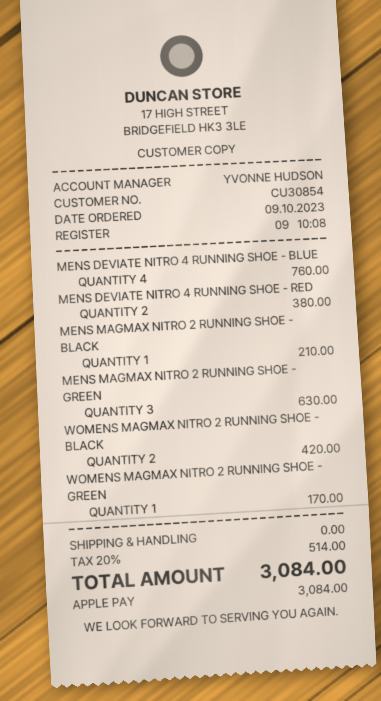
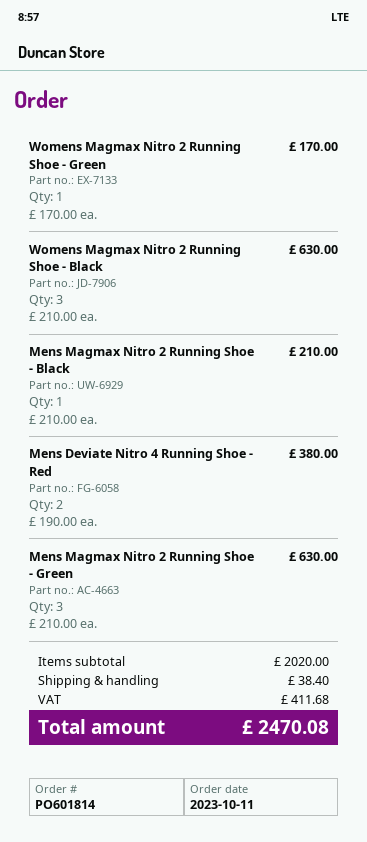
order date: 2023-10-09 -> 2023-10-11
MENS DEVIATE NITRO 4 RUNNING SHOE - BLUE: 4 for 760.00 -> none
WOMENS MAGMAX NITRO 2 RUNNING SHOE - BLACK: 2 for 420.00 -> 3 for 630.00
shipping: 0.00 -> 38.40
tax: 514.00 -> 411.68
total: 3084.00 -> 2470.08

